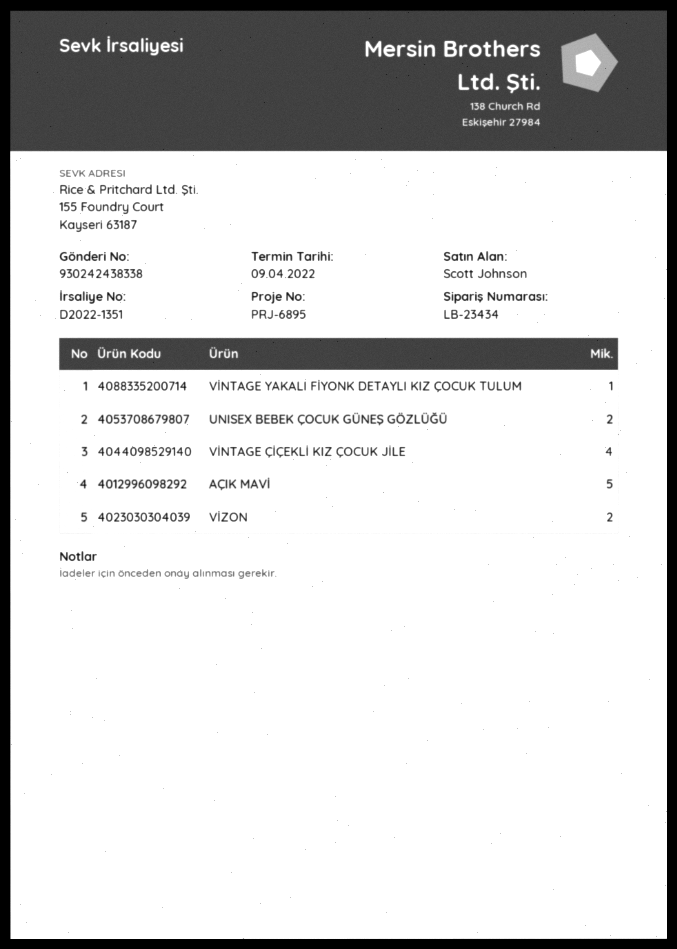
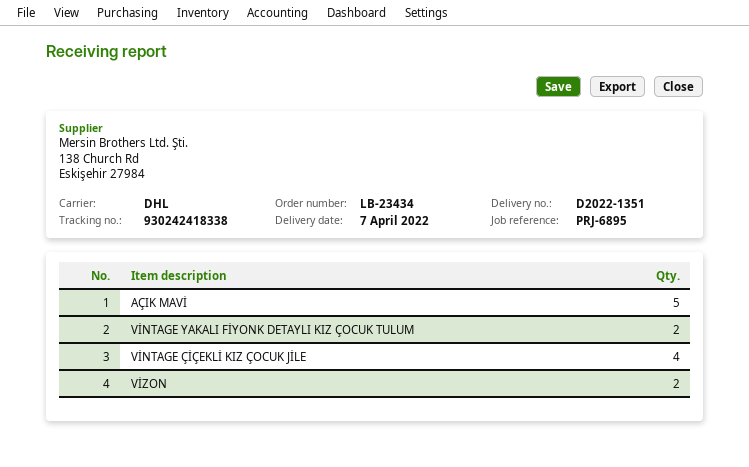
delivery date: 2022-04-09 -> 2022-04-07
tracking number: 930242438338 -> 930242418338
VİNTAGE YAKALI FİYONK DETAYLI KIZ ÇOCUK TULUM: 1 -> 2
UNISEX BEBEK ÇOCUK GÜNEŞ GÖZLÜĞÜ: 2 -> none

